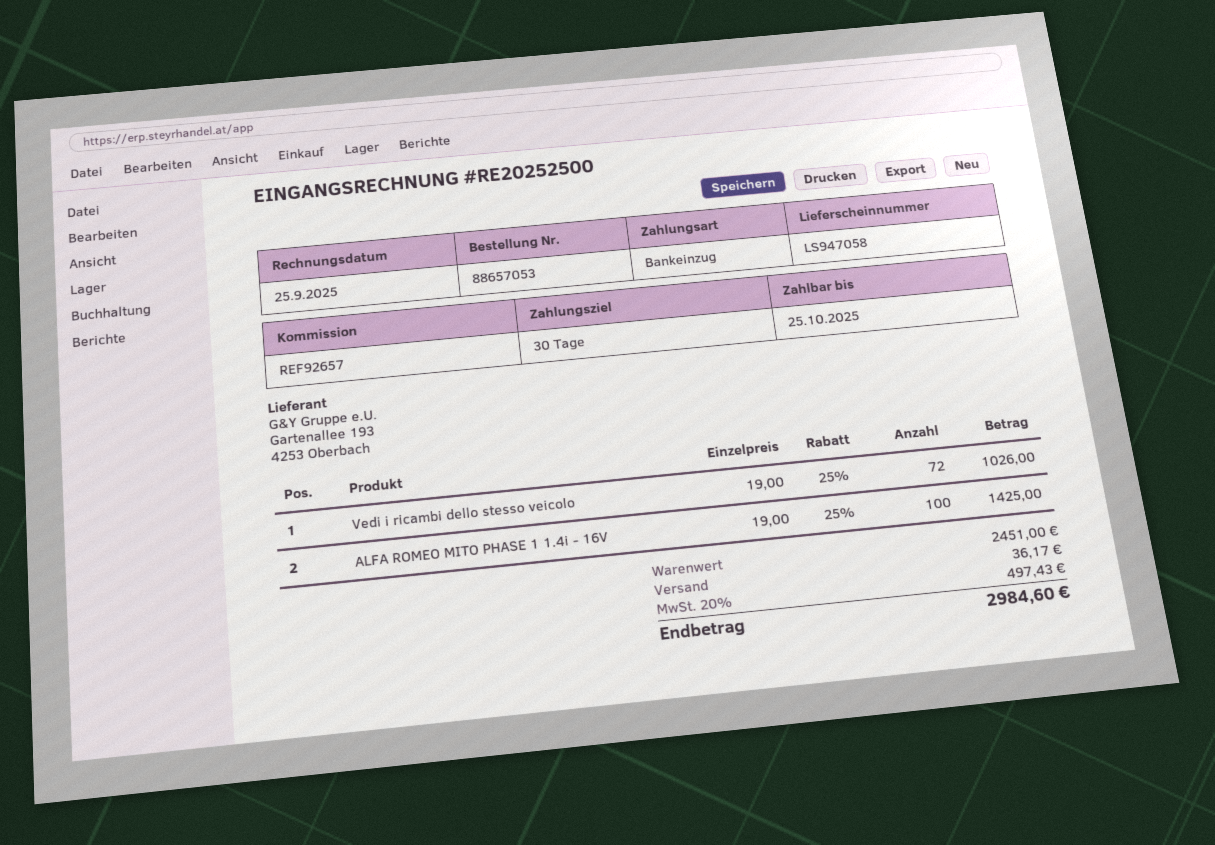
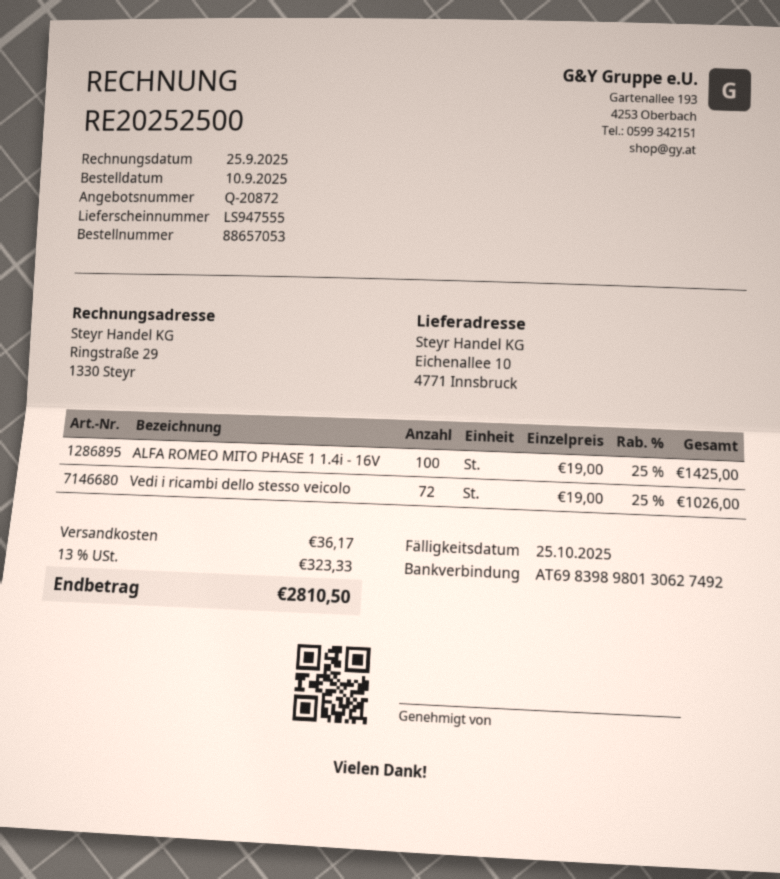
delivery note number: LS947058 -> LS947555
tax: 20% = 497.43 -> 13% = 323.33
total: 2984.60 -> 2810.50

